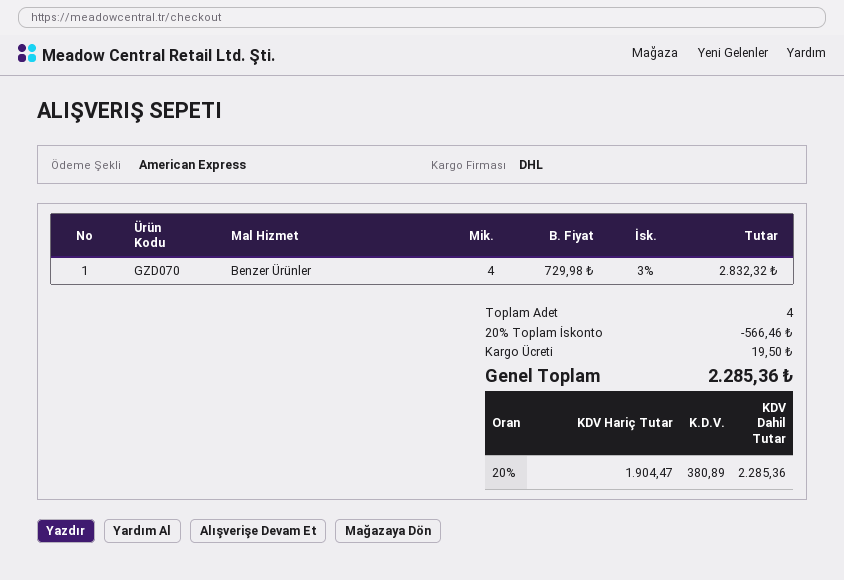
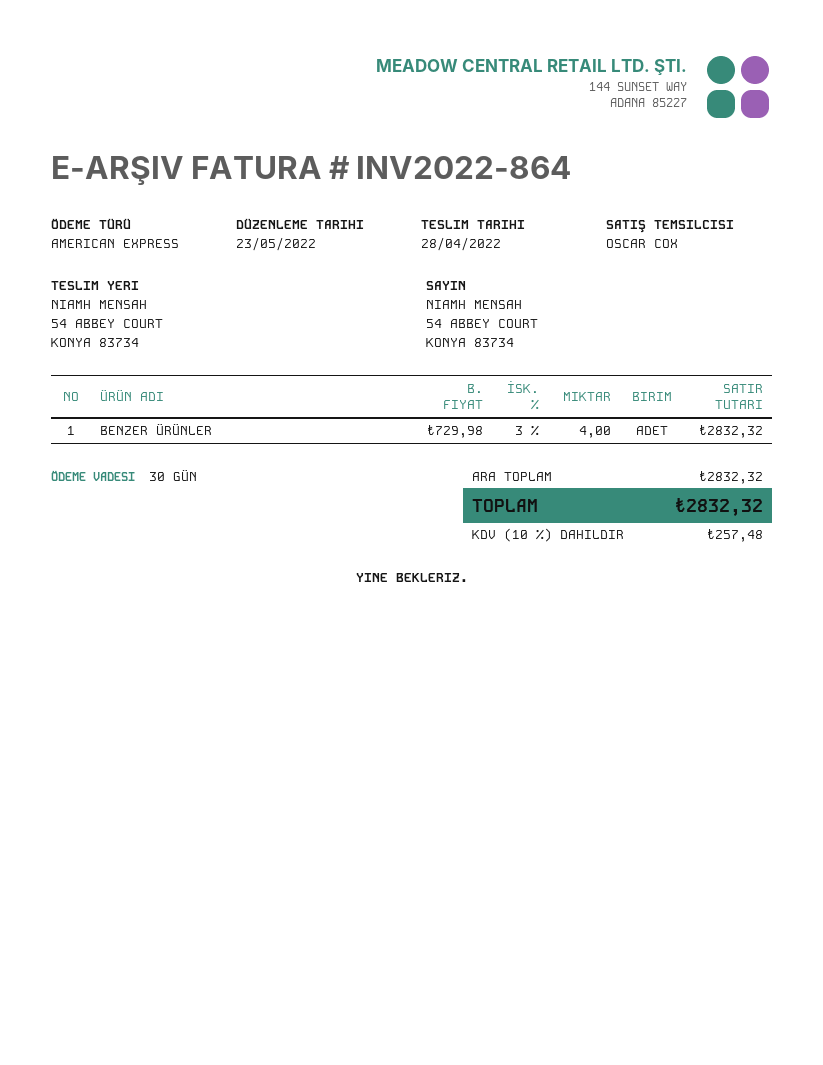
discount: 20% = 566.46 -> none
shipping: 19.50 -> none
tax: 20% = 380.89 -> 10% = 257.48
total: 2285.36 -> 2832.32

